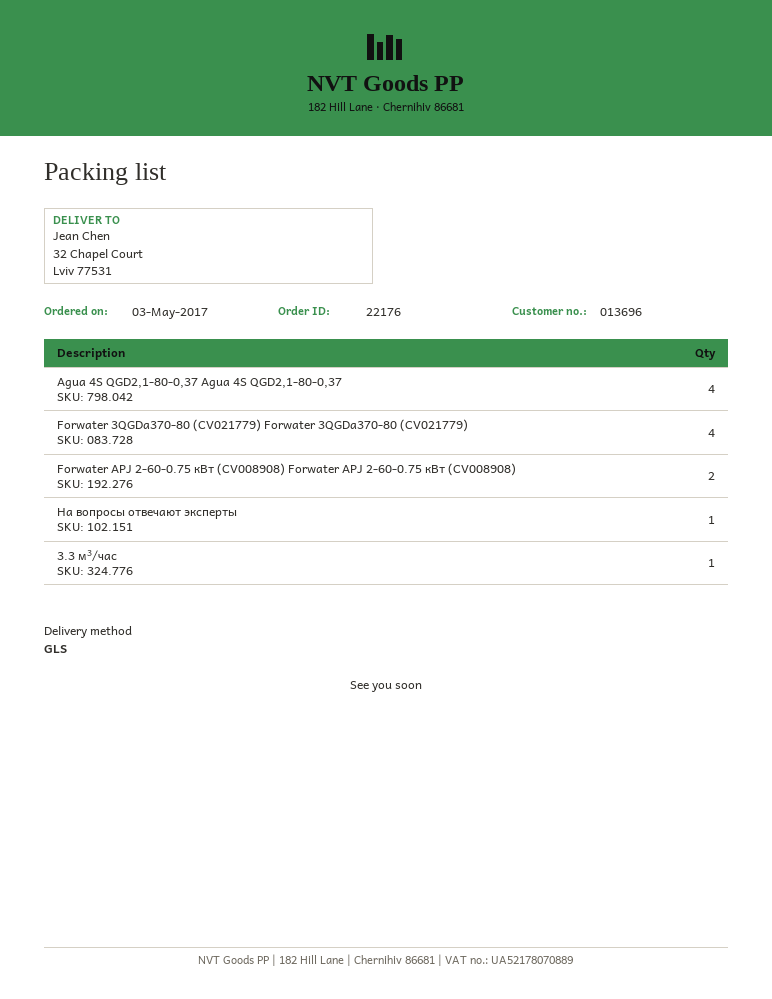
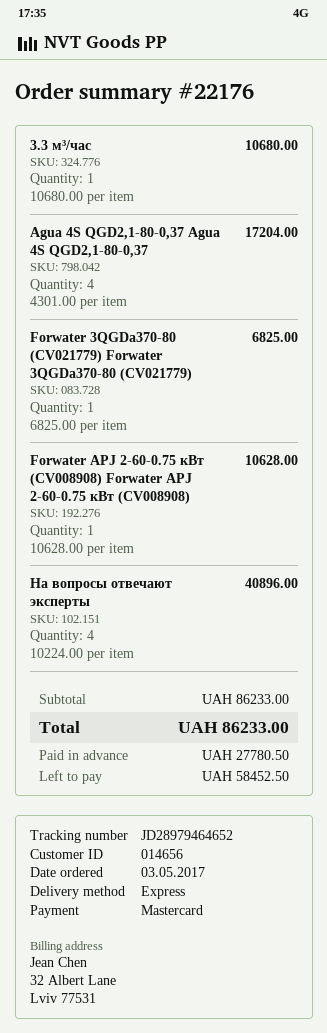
customer number: 013696 -> 014656
shipping method: GLS -> express
Forwater 3QGDa370-80 (CV021779) Forwater 3QGDa370-80 (CV021779): 4 -> 1
Forwater APJ 2-60-0.75 кВт (CV008908) Forwater APJ 2-60-0.75 кВт (CV008908): 2 -> 1
На вопросы отвечают эксперты: 1 -> 4

